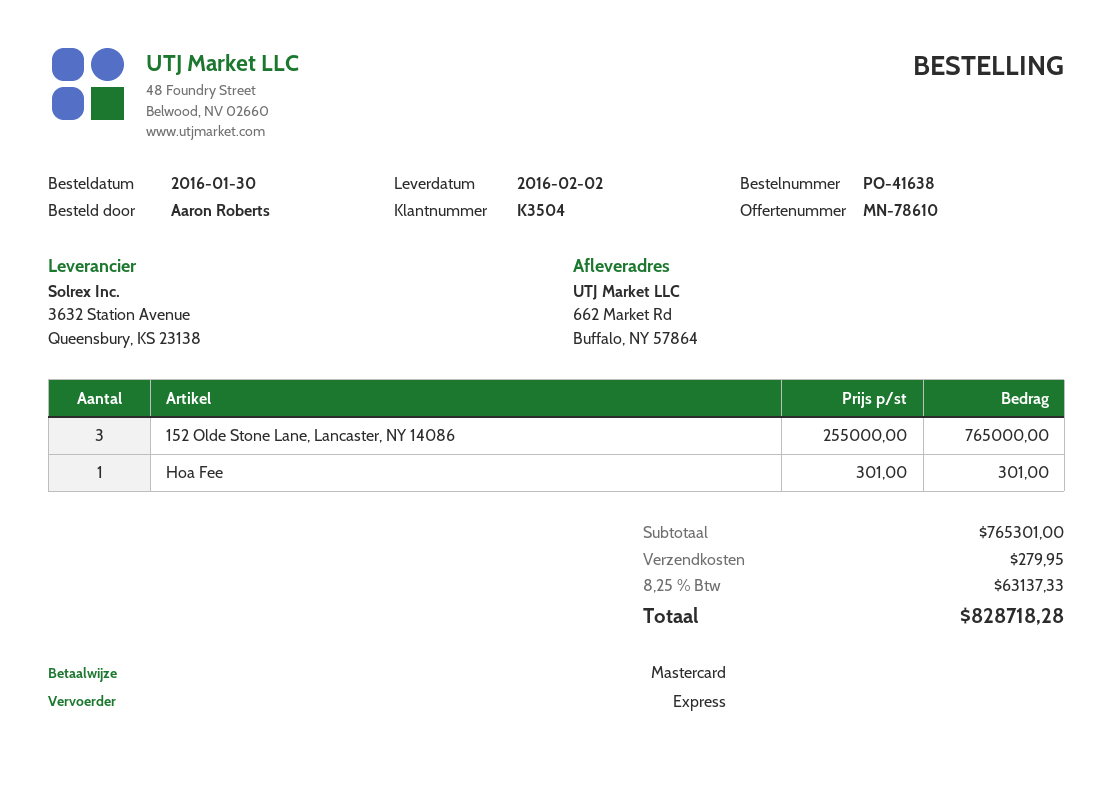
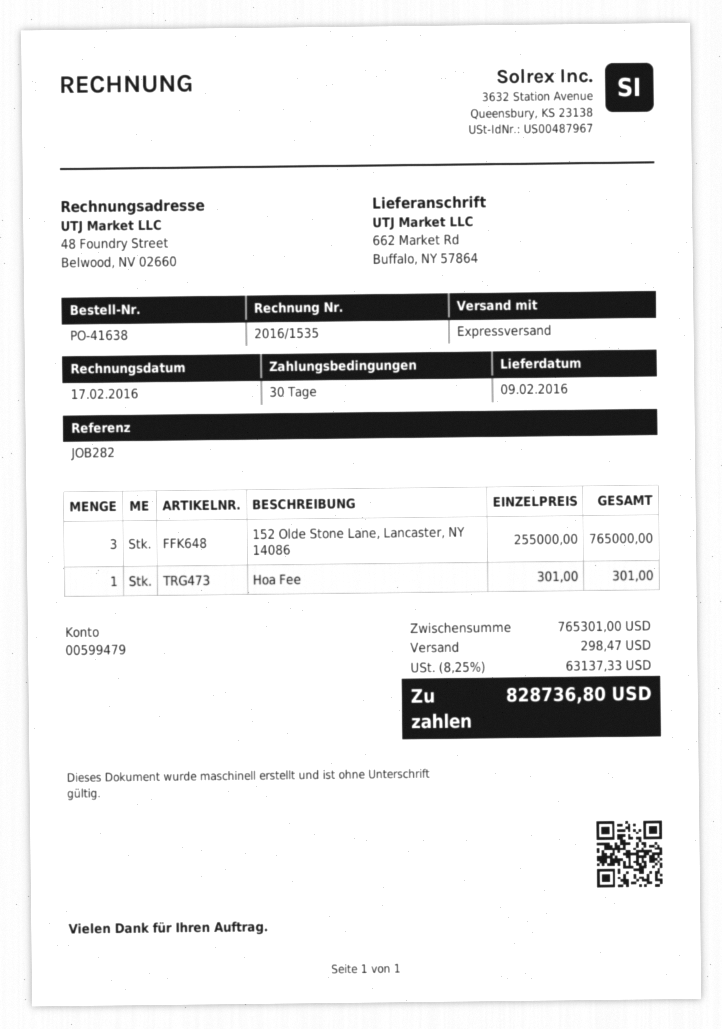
delivery date: 2016-02-02 -> 2016-02-09
shipping: 279.95 -> 298.47
total: 828718.28 -> 828736.80

